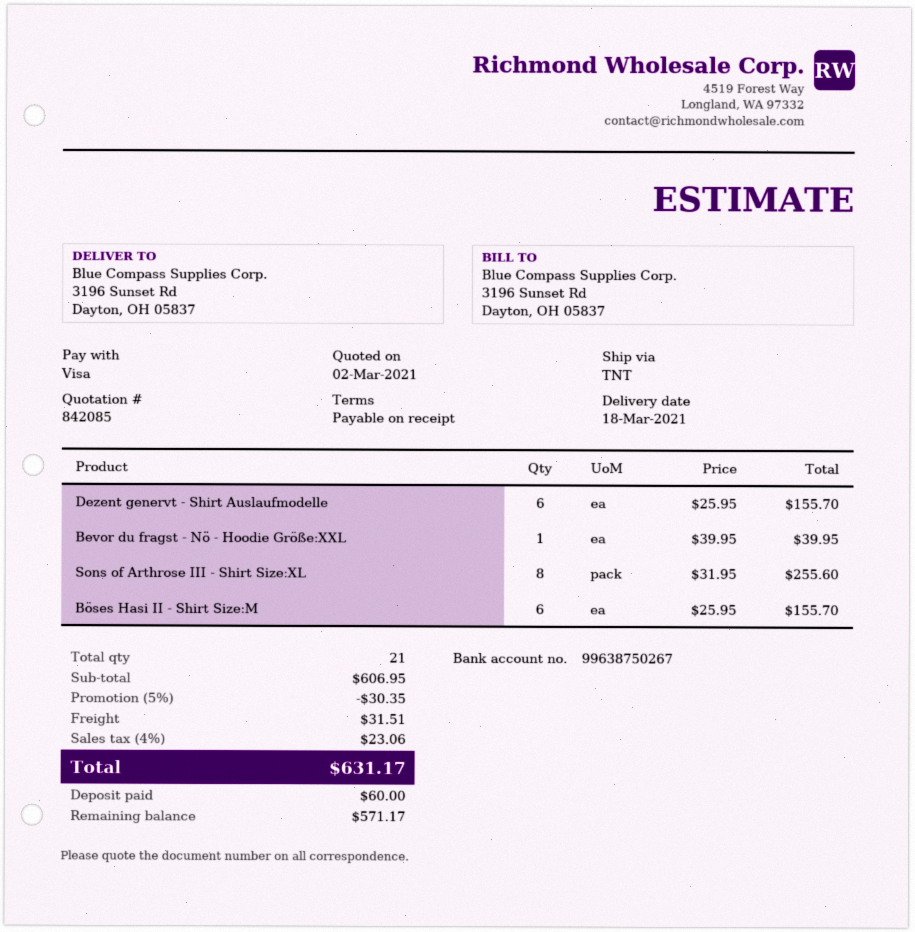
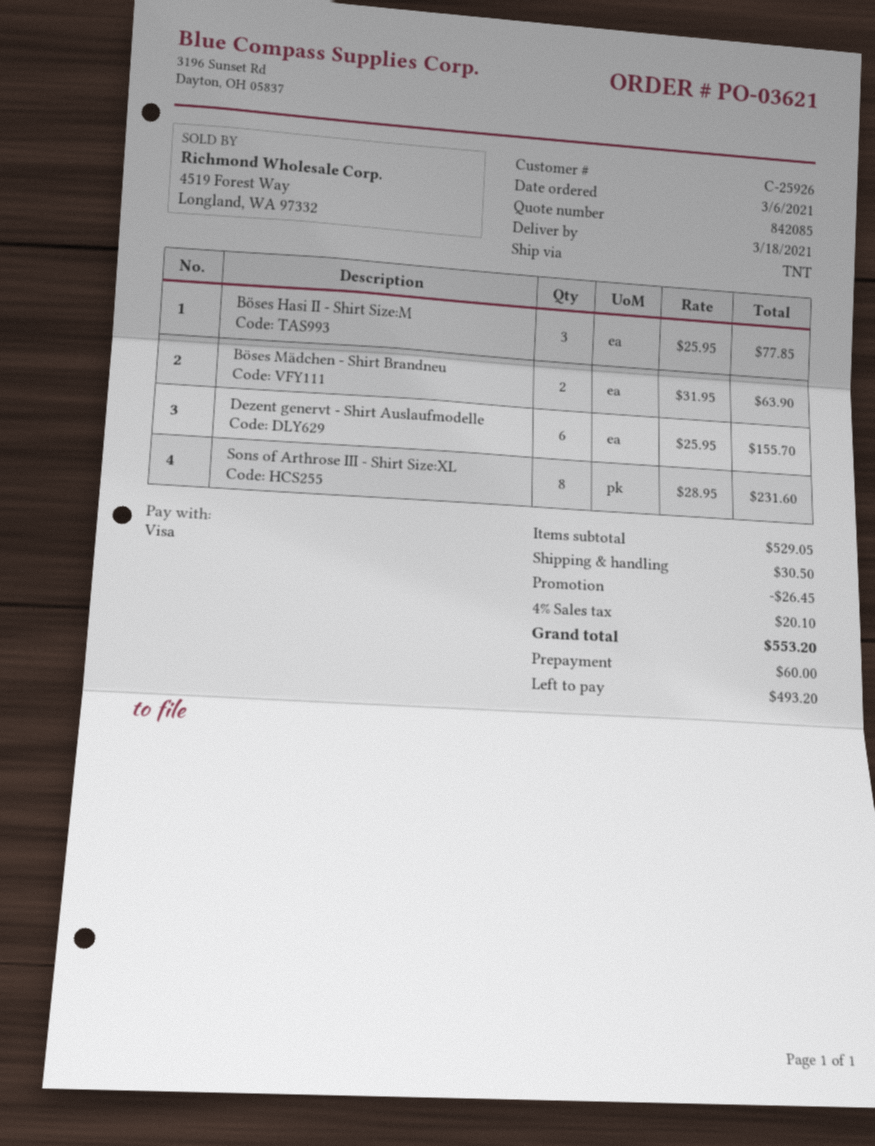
Bevor du fragst - Nö - Hoodie Größe:XXL: 1 x 39.95 = 39.95 -> none
Sons of Arthrose III - Shirt Size:XL: 8 x 31.95 = 255.60 -> 8 x 28.95 = 231.60
Böses Hasi II - Shirt Size:M: 6 x 25.95 = 155.70 -> 3 x 25.95 = 77.85
Böses Mädchen - Shirt Brandneu: none -> 2 x 31.95 = 63.90
subtotal: 606.95 -> 529.05
discount: 30.35 -> 26.45
shipping: 31.51 -> 30.50
tax: 4% = 23.06 -> 4% = 20.10
total: 631.17 -> 553.20
balance: 571.17 -> 493.20

